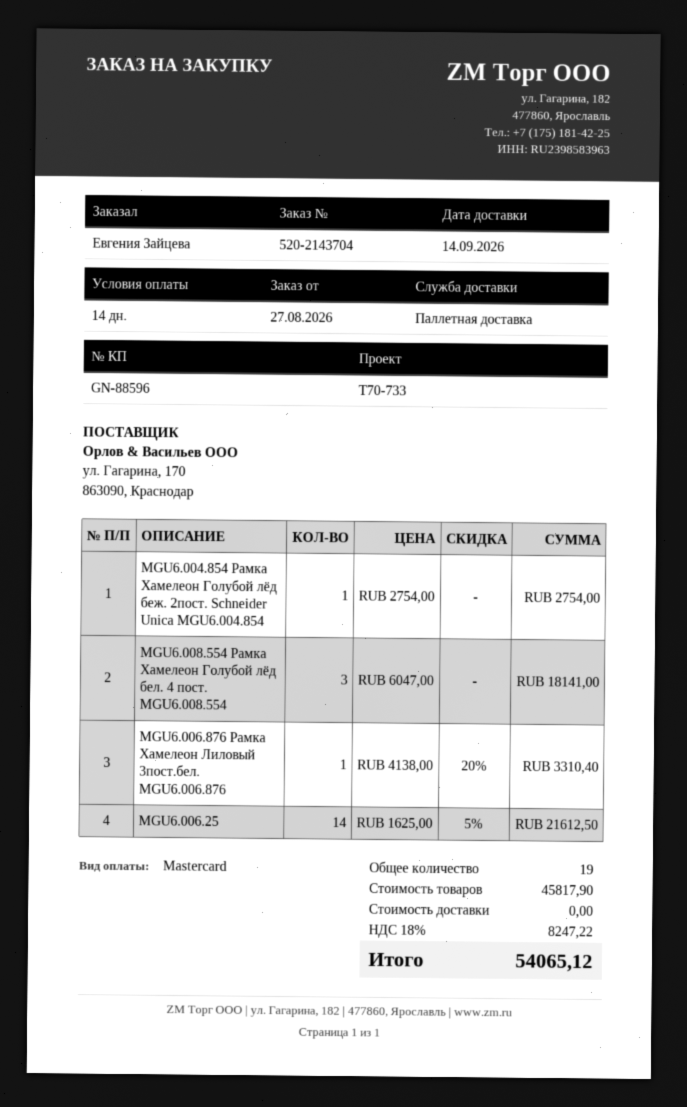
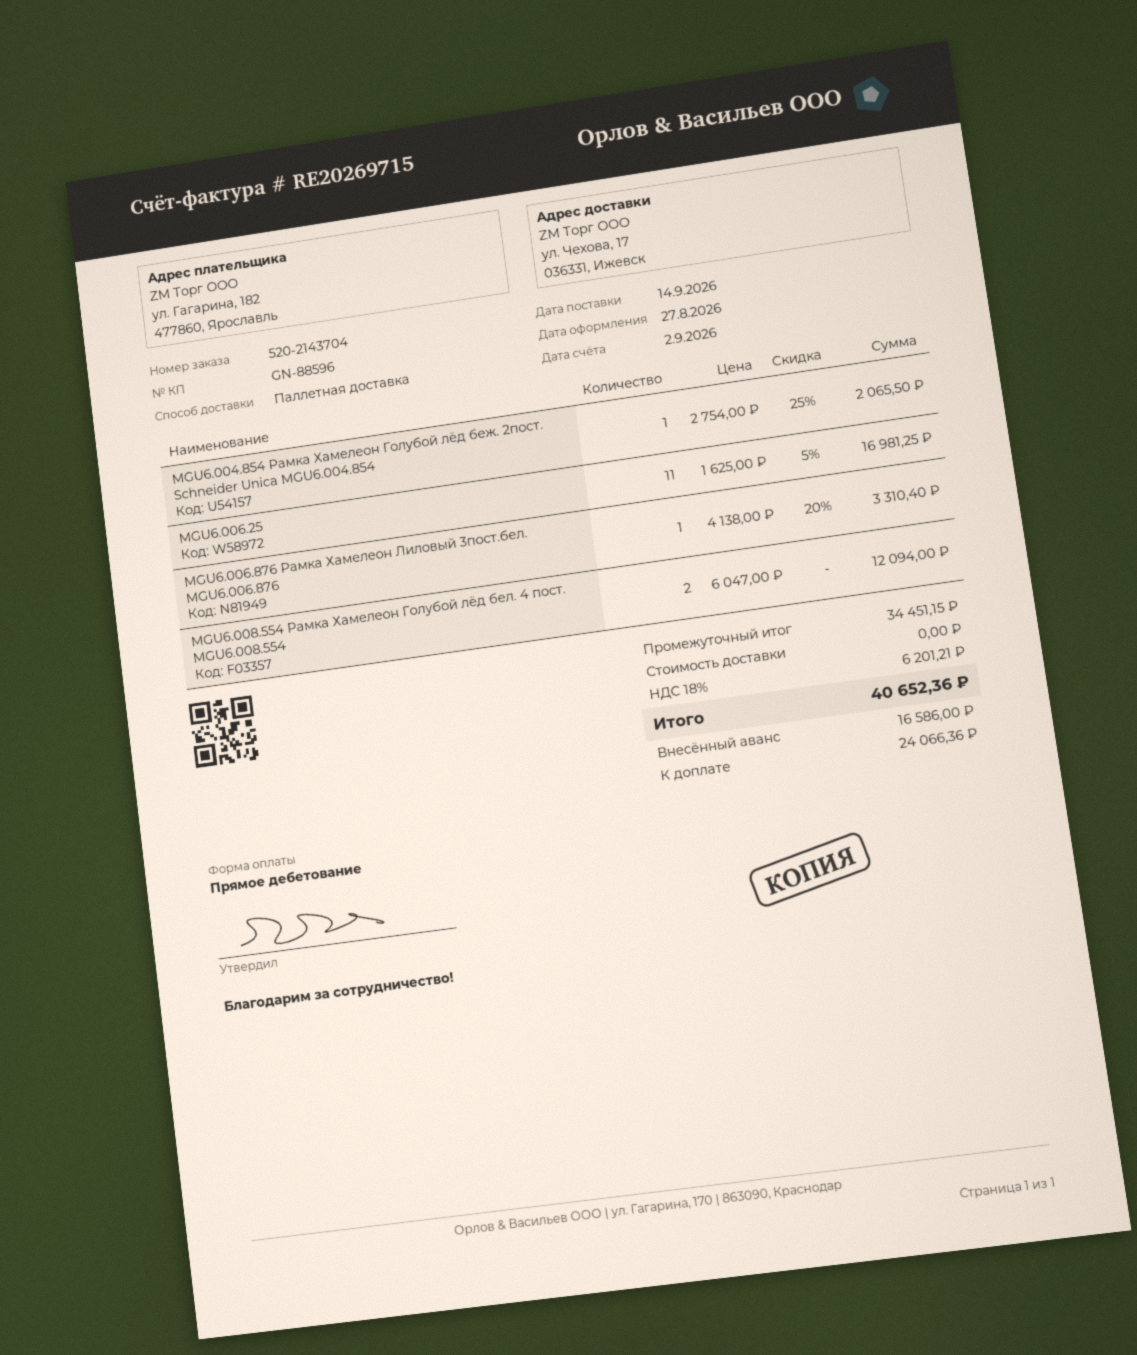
payment method: Mastercard -> direct debit
MGU6.004.854 Рамка Хамелеон Голубой лёд беж. 2пост. Schneider Unica MGU6.004.854: 1 x 2754.00 = 2754.00 -> 1 x 2754.00 - 25% = 2065.50
MGU6.008.554 Рамка Хамелеон Голубой лёд бел. 4 пост. MGU6.008.554: 3 x 6047.00 = 18141.00 -> 2 x 6047.00 = 12094.00
MGU6.006.25: 14 x 1625.00 - 5% = 21612.50 -> 11 x 1625.00 - 5% = 16981.25
subtotal: 45817.90 -> 34451.15
tax: 18% = 8247.22 -> 18% = 6201.21
total: 54065.12 -> 40652.36

